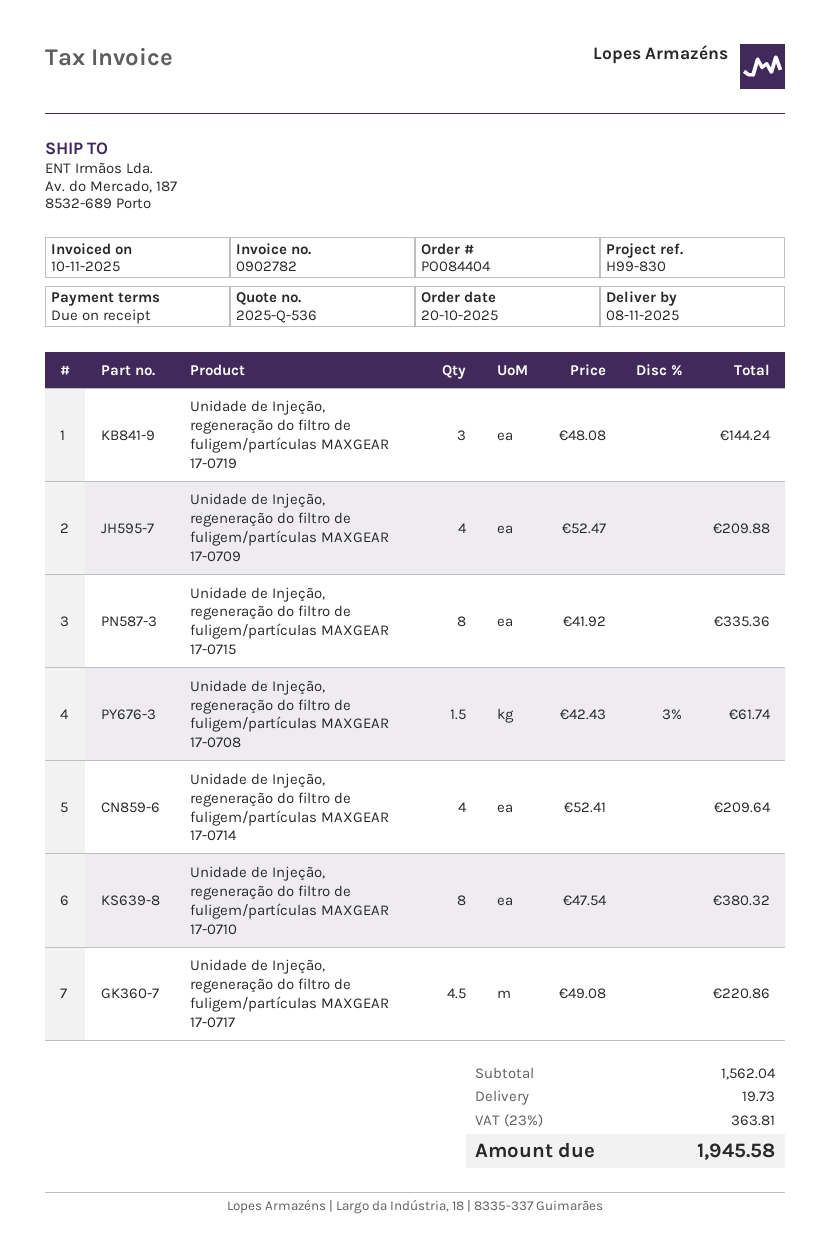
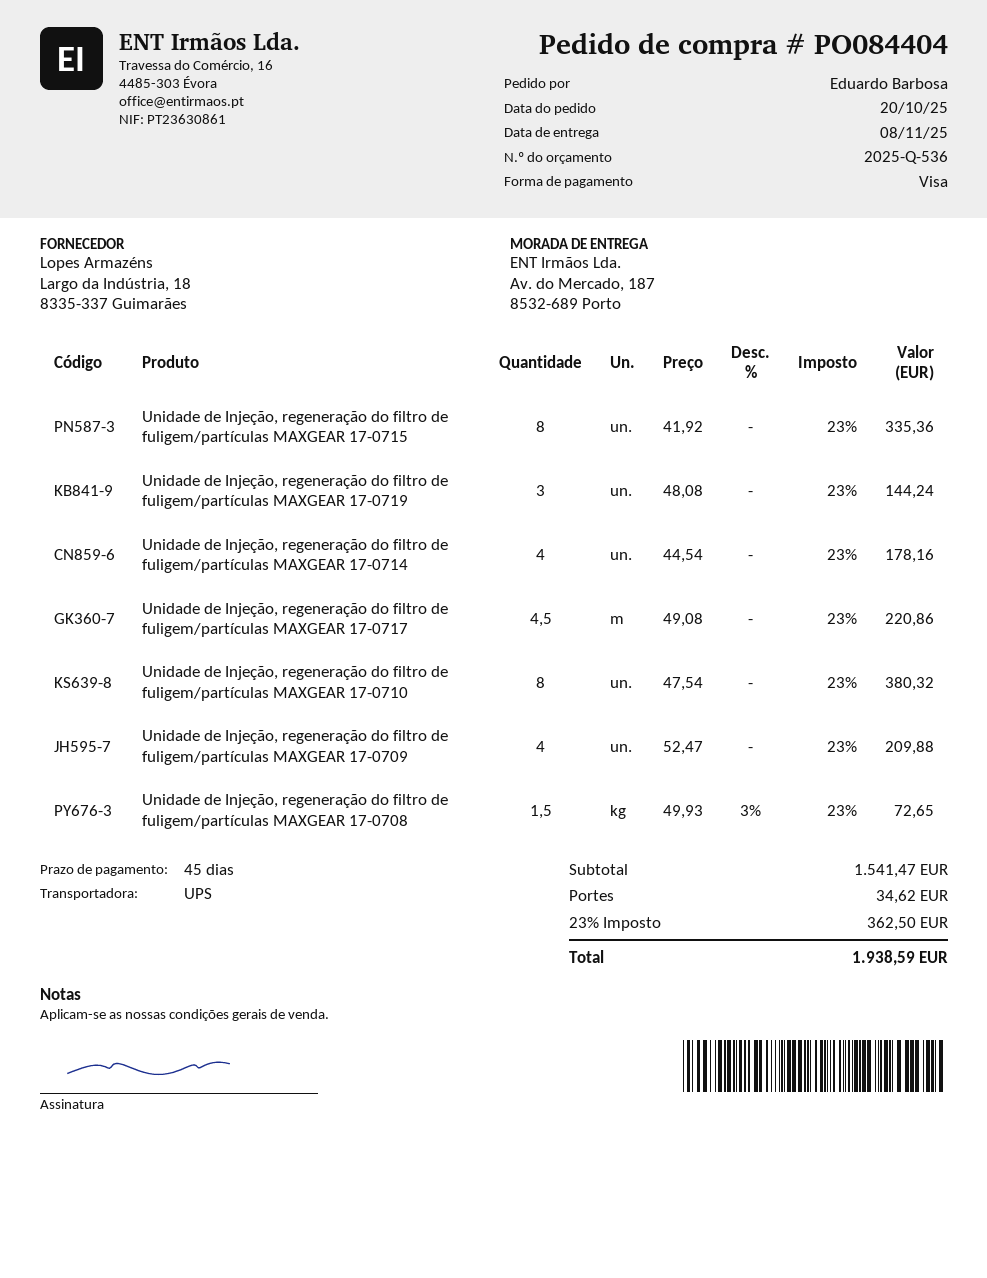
payment terms: on receipt -> 45 days
Unidade de Injeção, regeneração do filtro de fuligem/partículas MAXGEAR 17-0708: 1.5 x 42.43 - 3% = 61.74 -> 1.5 x 49.93 - 3% = 72.65
Unidade de Injeção, regeneração do filtro de fuligem/partículas MAXGEAR 17-0714: 4 x 52.41 = 209.64 -> 4 x 44.54 = 178.16
subtotal: 1562.04 -> 1541.47
shipping: 19.73 -> 34.62
tax: 23% = 363.81 -> 23% = 362.50
total: 1945.58 -> 1938.59

